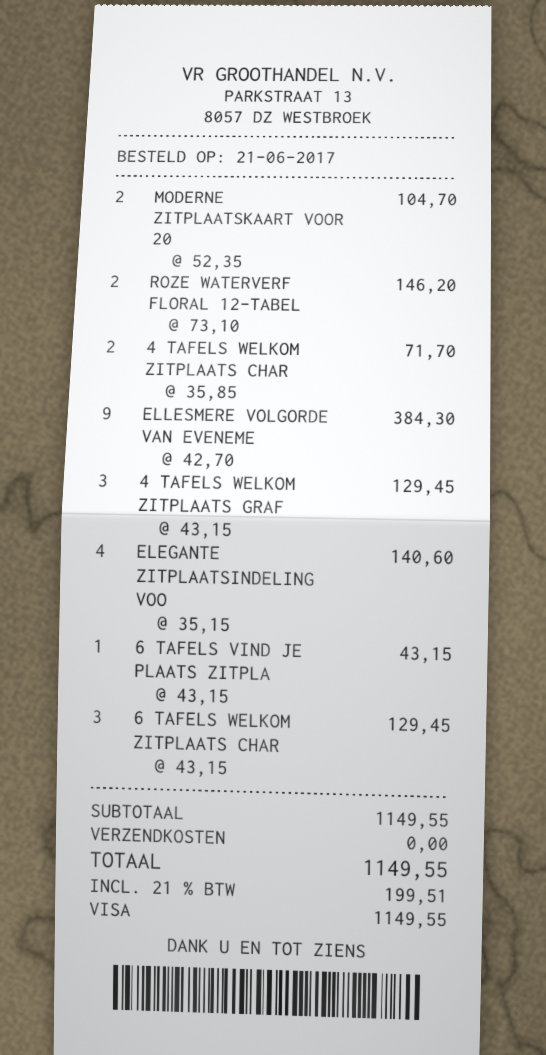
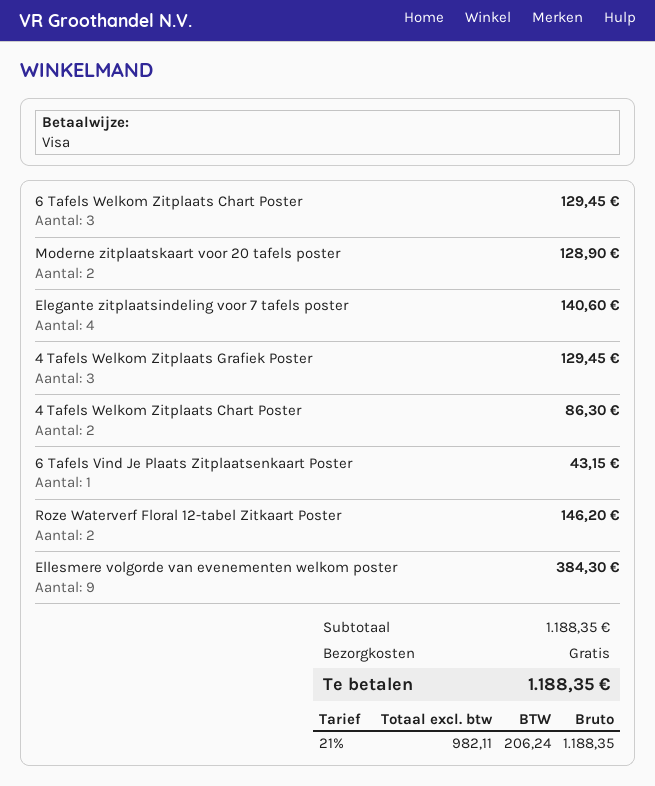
MODERNE ZITPLAATSKAART VOOR 20: 2 for 104.70 -> 2 for 128.90
4 TAFELS WELKOM ZITPLAATS CHAR: 2 for 71.70 -> 2 for 86.30
subtotal: 1149.55 -> 1188.35
tax: 21% = 199.51 -> 21% = 206.24
total: 1149.55 -> 1188.35

